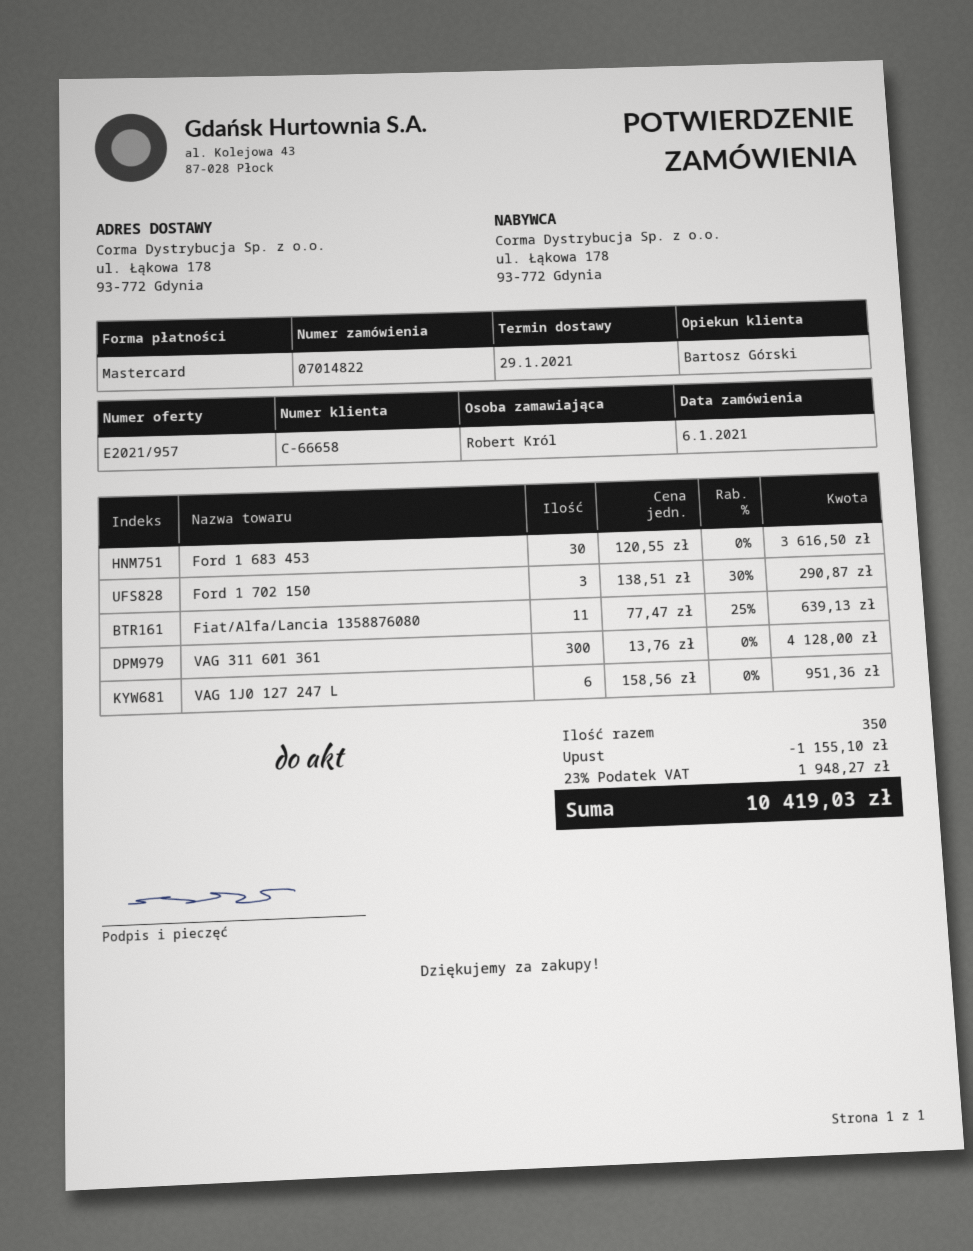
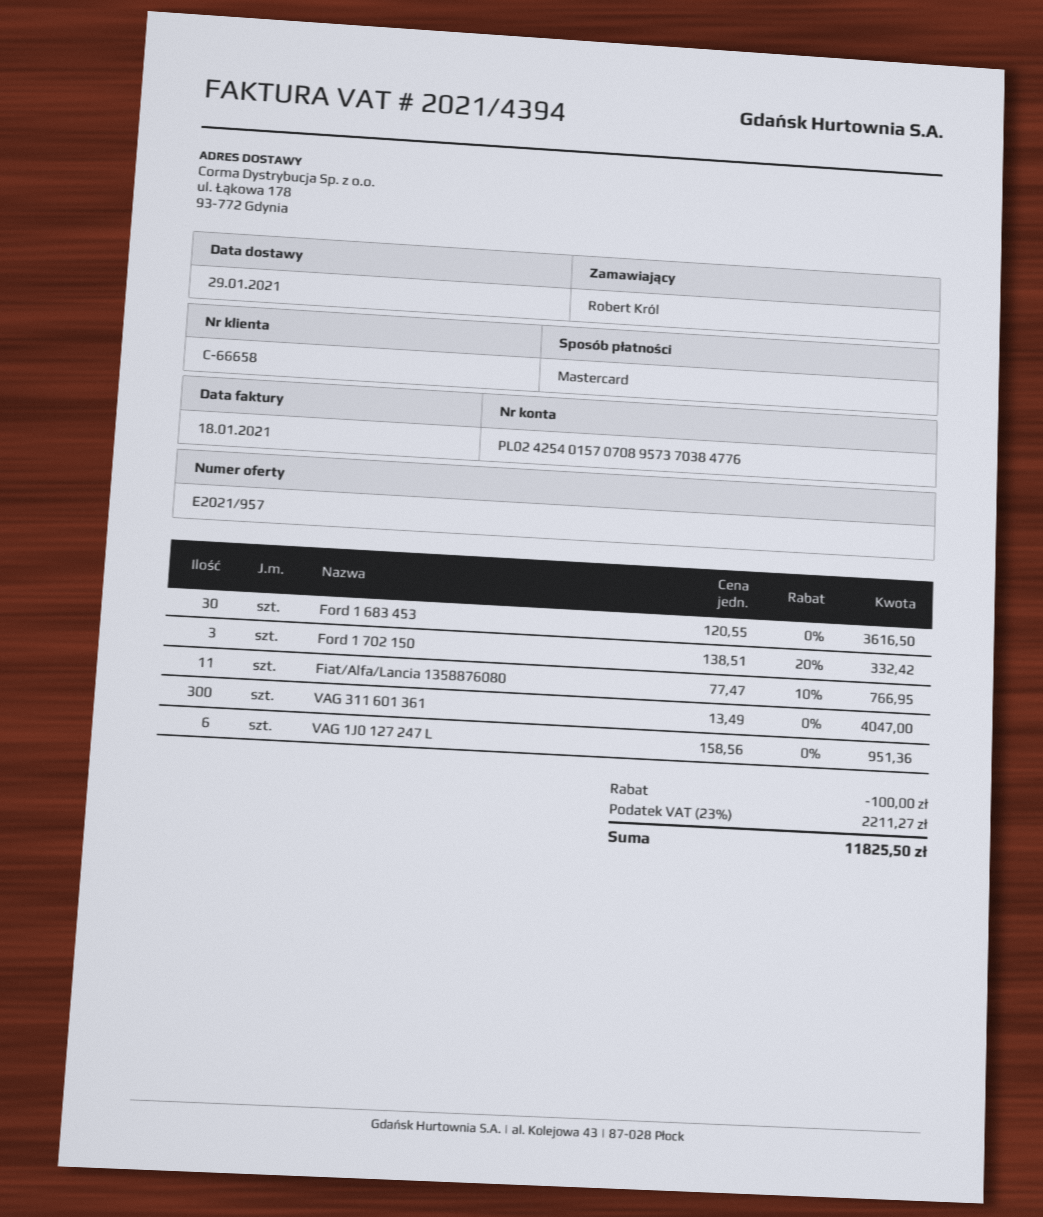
Ford 1 702 150: 3 x 138.51 - 30% = 290.87 -> 3 x 138.51 - 20% = 332.42
Fiat/Alfa/Lancia 1358876080: 11 x 77.47 - 25% = 639.13 -> 11 x 77.47 - 10% = 766.95
VAG 311 601 361: 300 x 13.76 = 4128.00 -> 300 x 13.49 = 4047.00
discount: 1155.10 -> 100.00
tax: 23% = 1948.27 -> 23% = 2211.27
total: 10419.03 -> 11825.50

